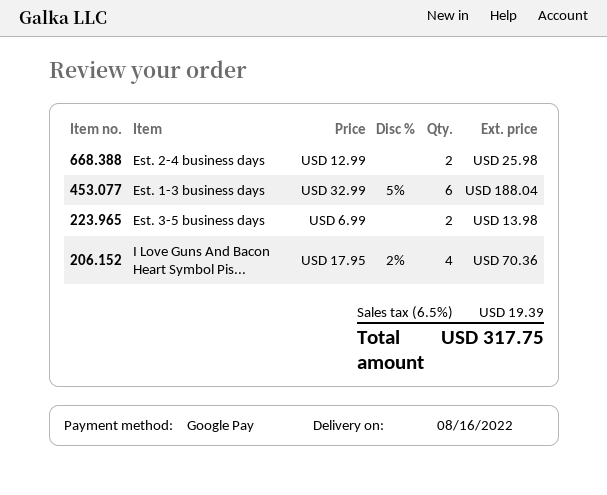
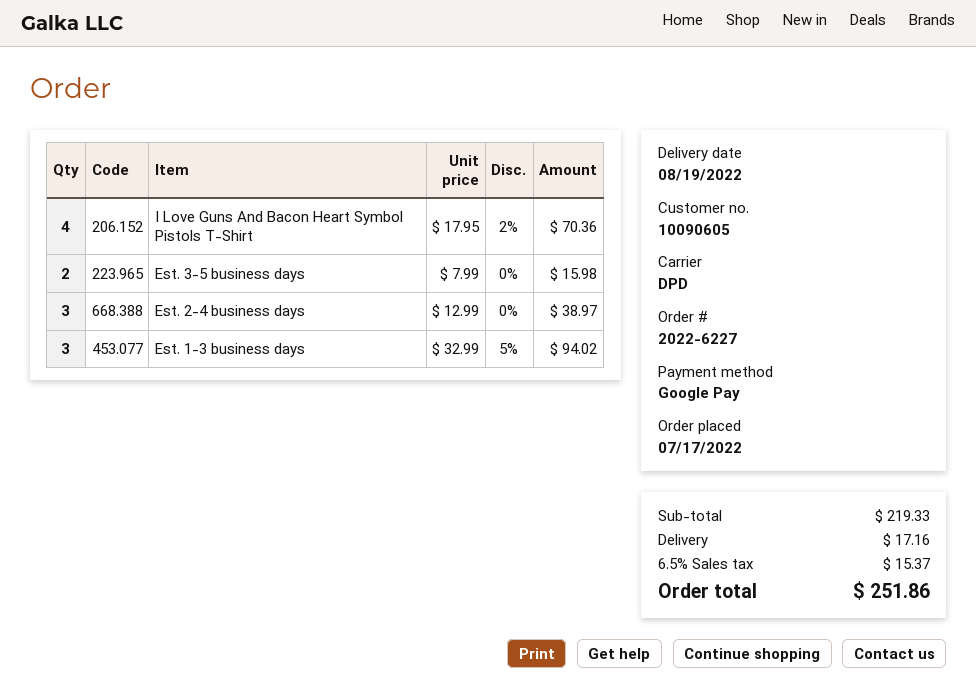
delivery date: 2022-08-16 -> 2022-08-19
Est. 2-4 business days: 2 x 12.99 = 25.98 -> 3 x 12.99 = 38.97
Est. 1-3 business days: 6 x 32.99 - 5% = 188.04 -> 3 x 32.99 - 5% = 94.02
Est. 3-5 business days: 2 x 6.99 = 13.98 -> 2 x 7.99 = 15.98
shipping: none -> 17.16
tax: 6.5% = 19.39 -> 6.5% = 15.37
total: 317.75 -> 251.86

